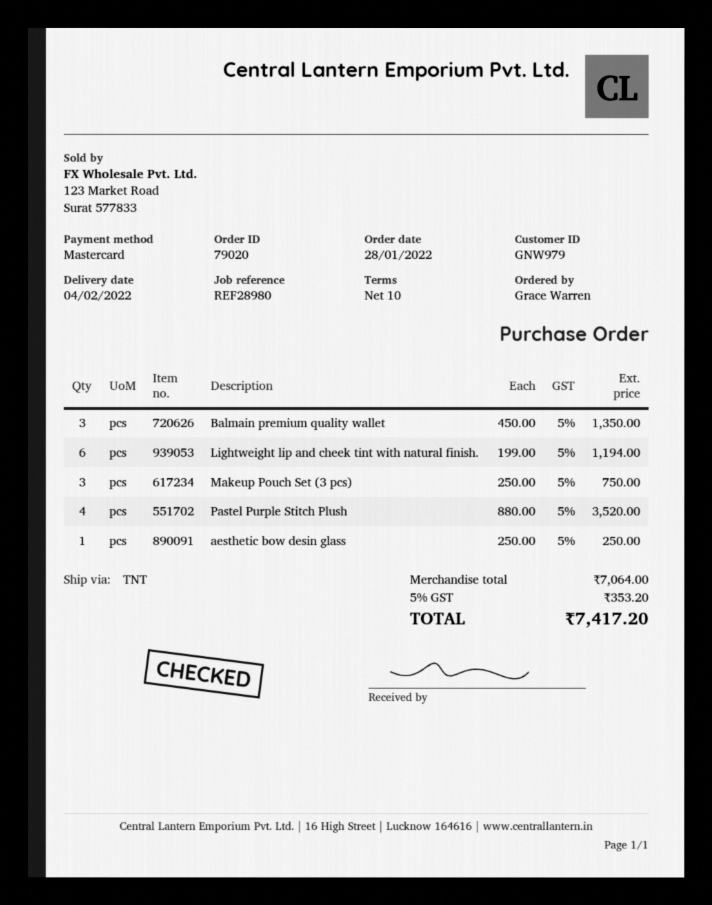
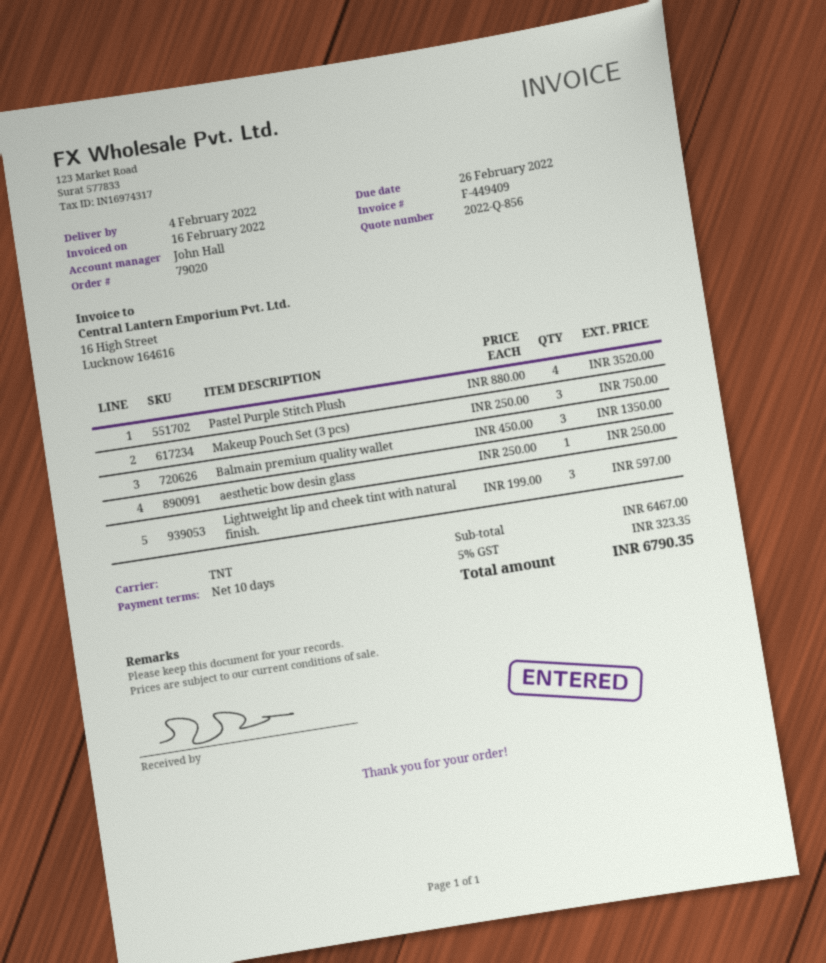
Lightweight lip and cheek tint with natural finish.: 6 x 199.00 = 1194.00 -> 3 x 199.00 = 597.00
subtotal: 7064.00 -> 6467.00
tax: 5% = 353.20 -> 5% = 323.35
total: 7417.20 -> 6790.35

